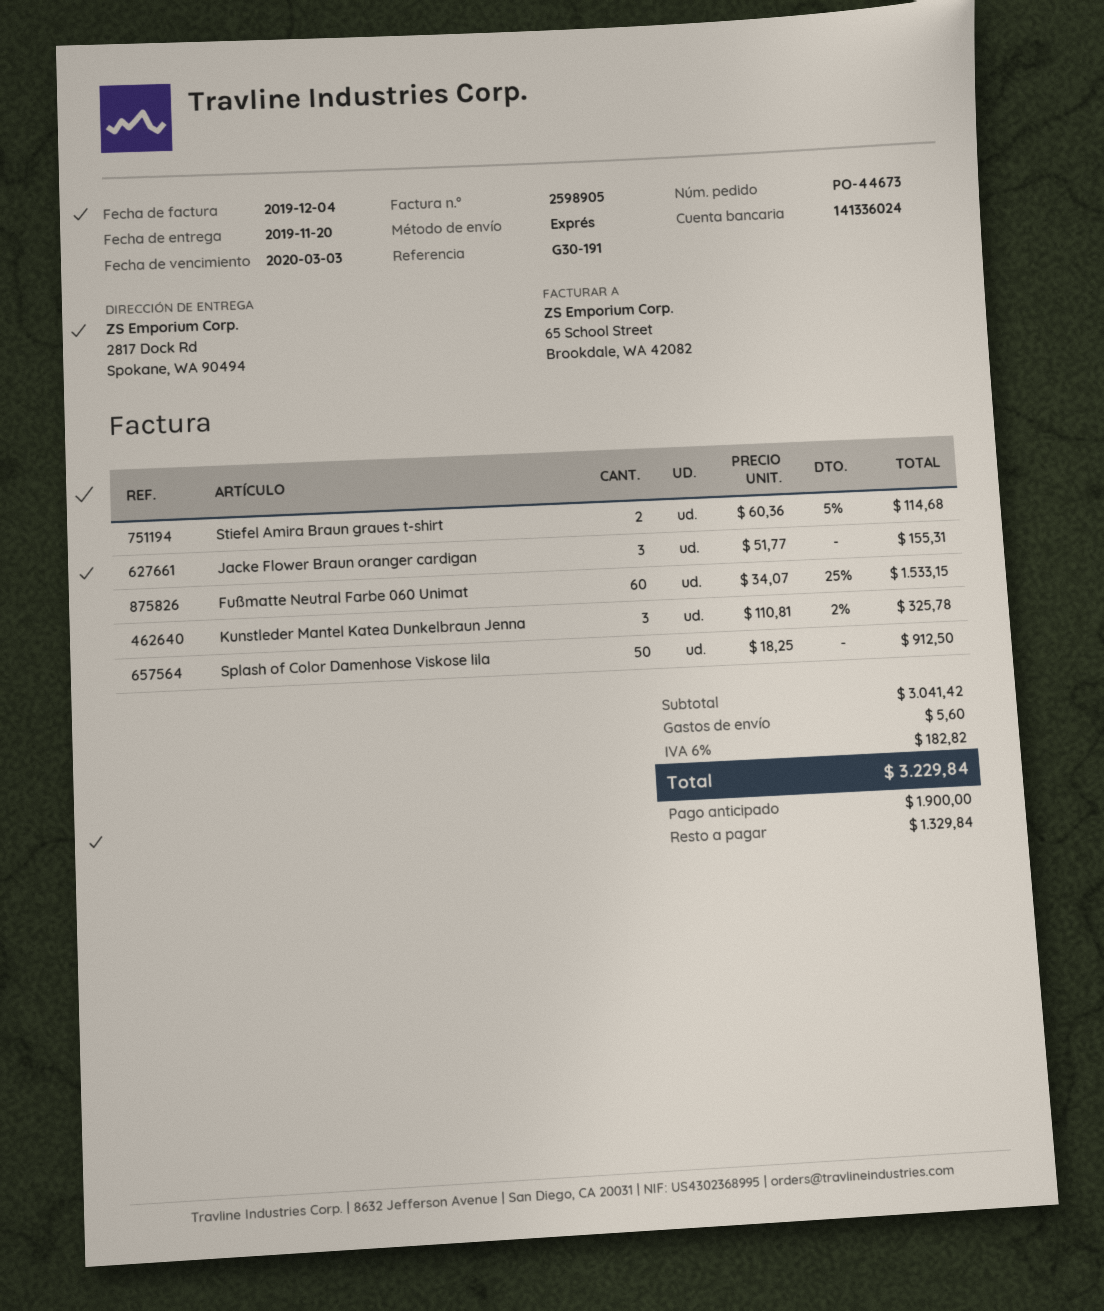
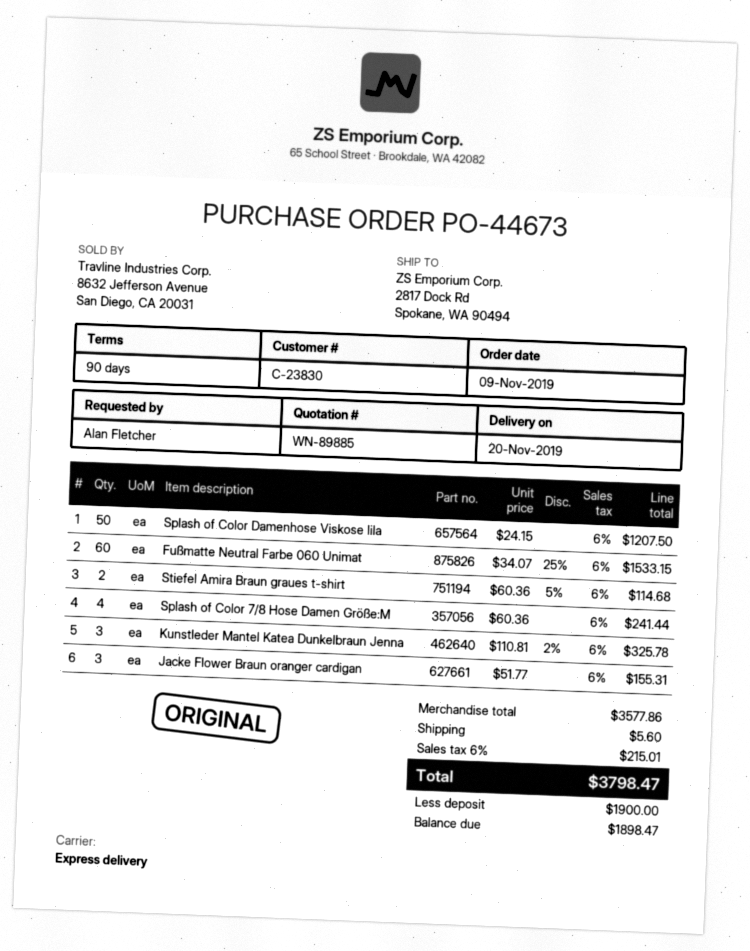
Splash of Color Damenhose Viskose lila: 50 x 18.25 = 912.50 -> 50 x 24.15 = 1207.50
Splash of Color 7/8 Hose Damen Größe:M: none -> 4 x 60.36 = 241.44
subtotal: 3041.42 -> 3577.86
tax: 6% = 182.82 -> 6% = 215.01
total: 3229.84 -> 3798.47
balance: 1329.84 -> 1898.47

